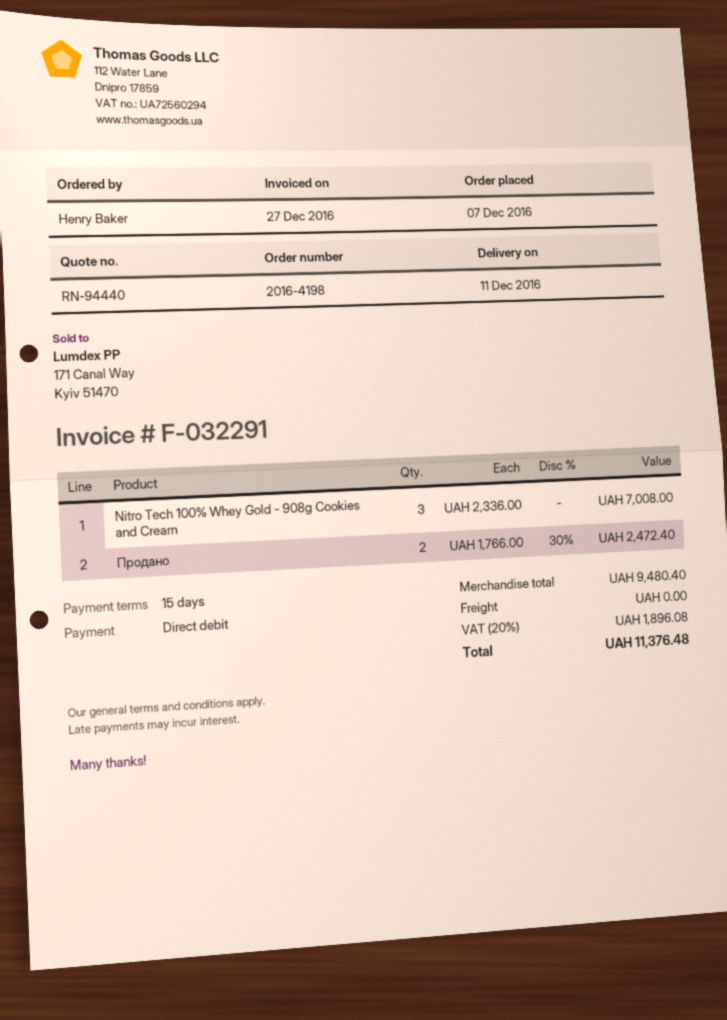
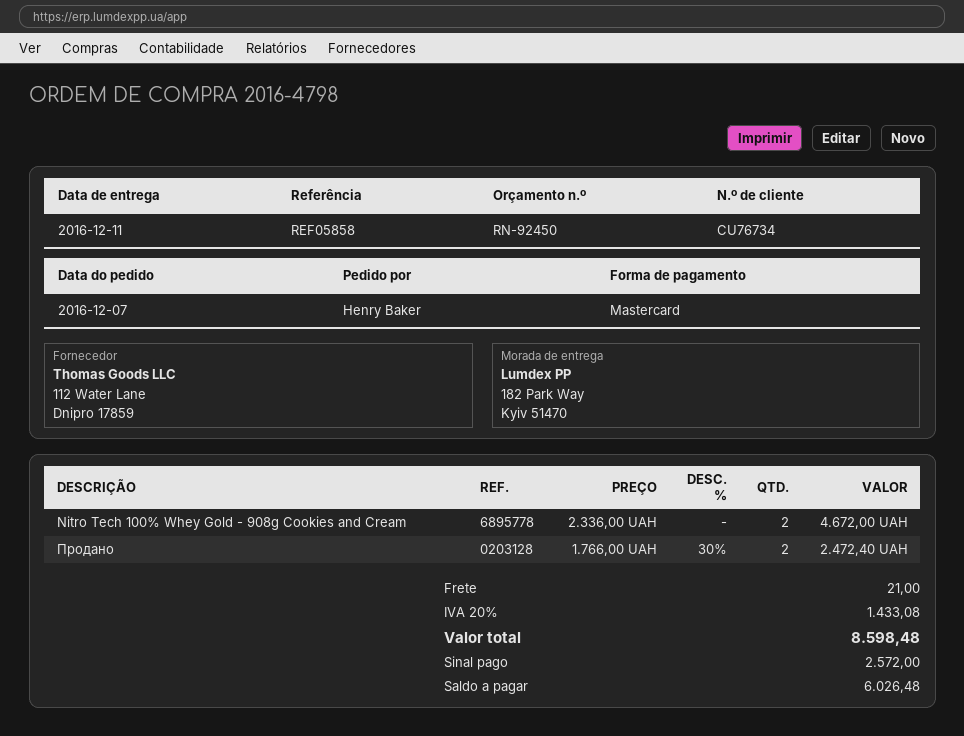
quote number: RN-94440 -> RN-92450
order number: 2016-4198 -> 2016-4798
payment method: direct debit -> Mastercard
Nitro Tech 100% Whey Gold - 908g Cookies and Cream: 3 x 2336.00 = 7008.00 -> 2 x 2336.00 = 4672.00
shipping: 0.00 -> 21.00
tax: 20% = 1896.08 -> 20% = 1433.08
total: 11376.48 -> 8598.48

